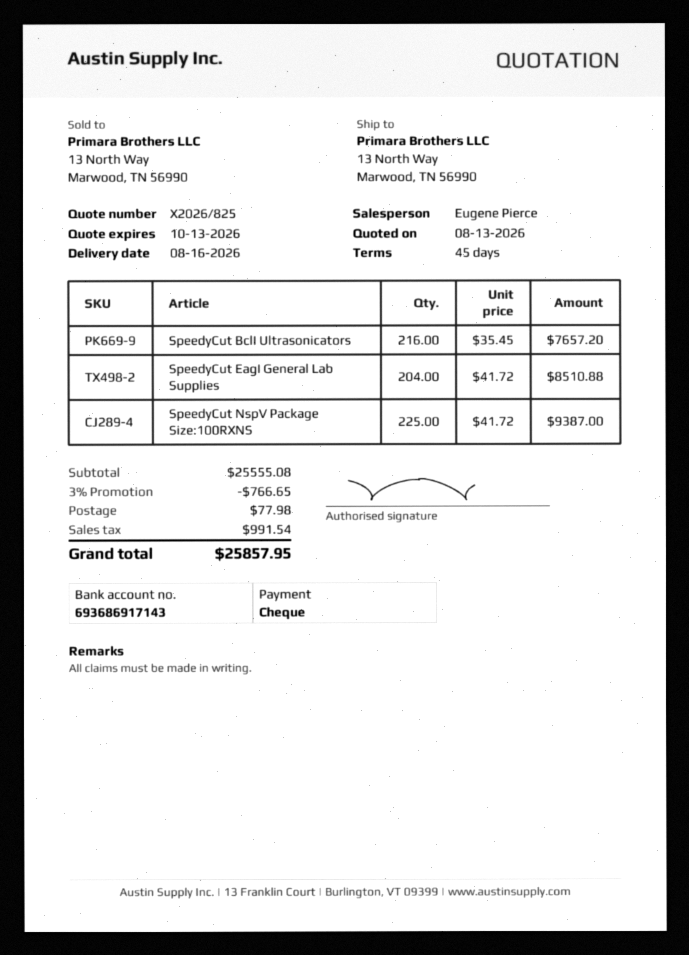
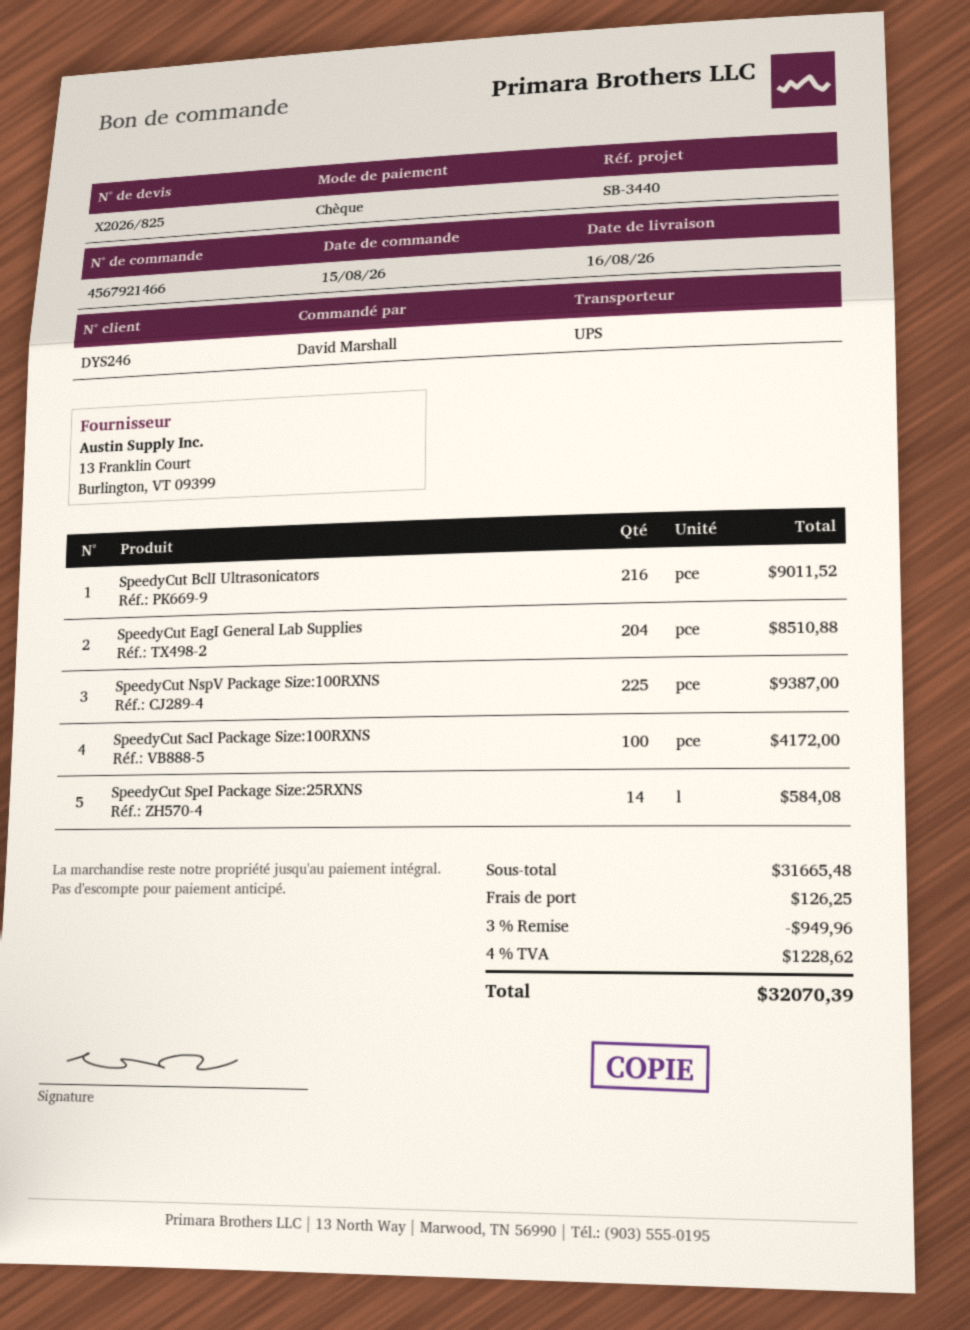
SpeedyCut BclI Ultrasonicators: 216 for 7657.20 -> 216 for 9011.52
SpeedyCut SacI Package Size:100RXNS: none -> 100 for 4172.00
SpeedyCut SpeI Package Size:25RXNS: none -> 14 for 584.08
subtotal: 25555.08 -> 31665.48
discount: 3% = 766.65 -> 3% = 949.96
shipping: 77.98 -> 126.25
tax: 991.54 -> 1228.62
total: 25857.95 -> 32070.39

